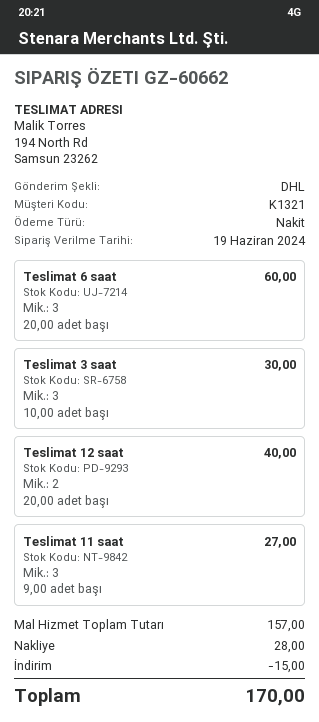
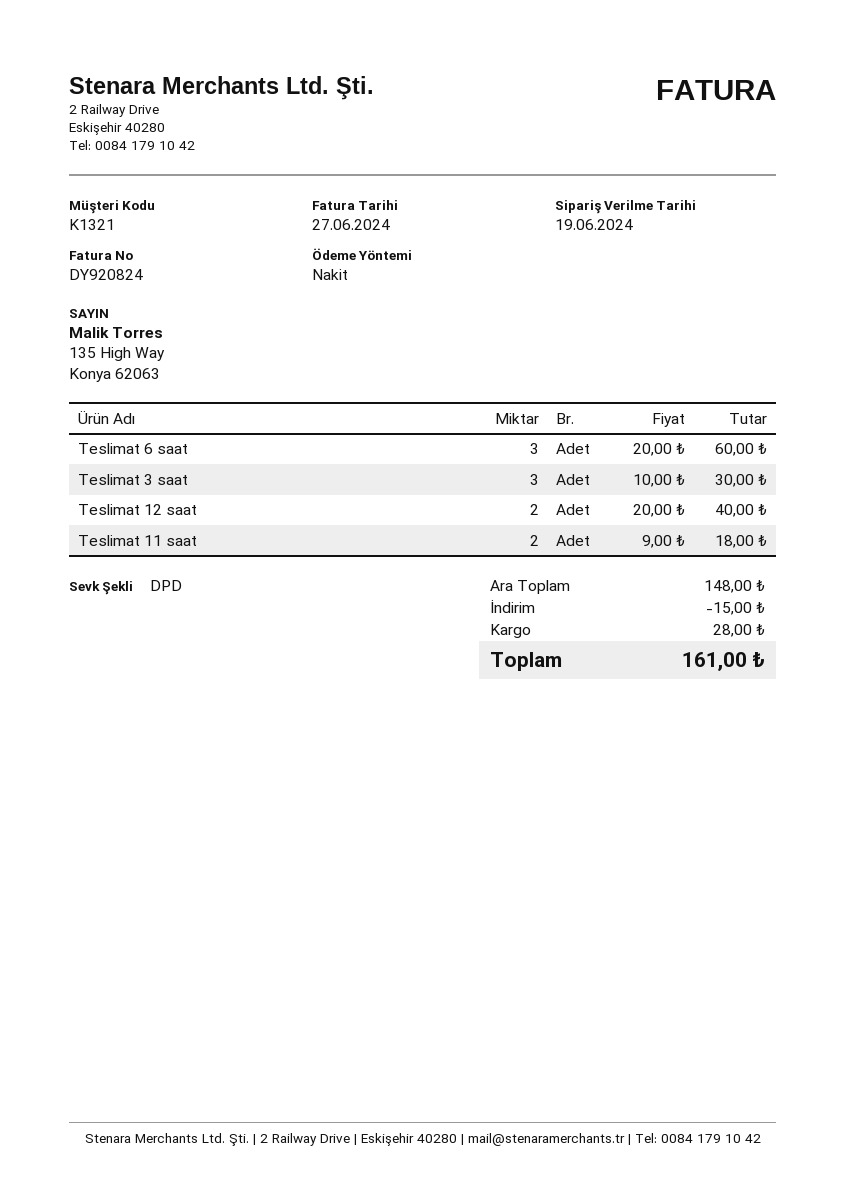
shipping method: DHL -> DPD
Teslimat 11 saat: 3 x 9.00 = 27.00 -> 2 x 9.00 = 18.00
subtotal: 157.00 -> 148.00
total: 170.00 -> 161.00

